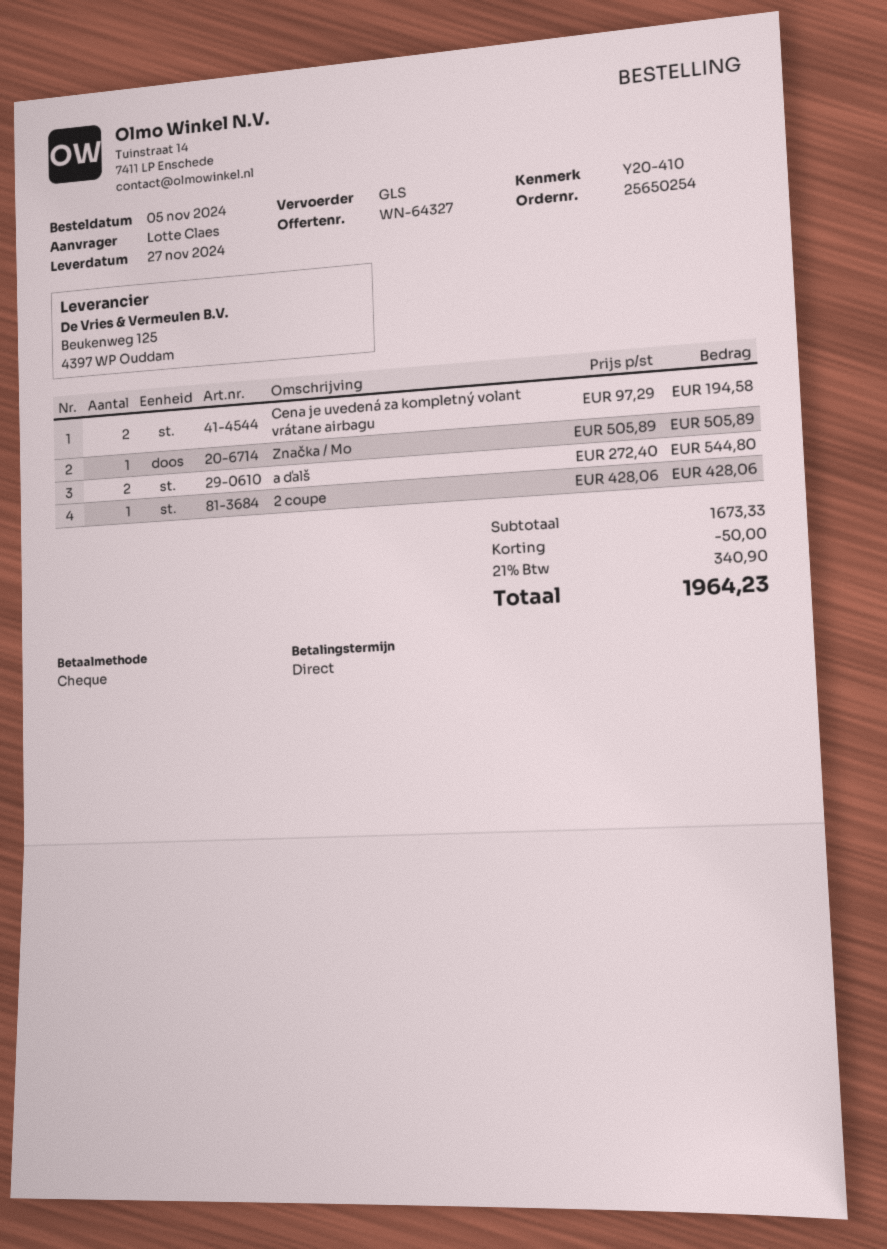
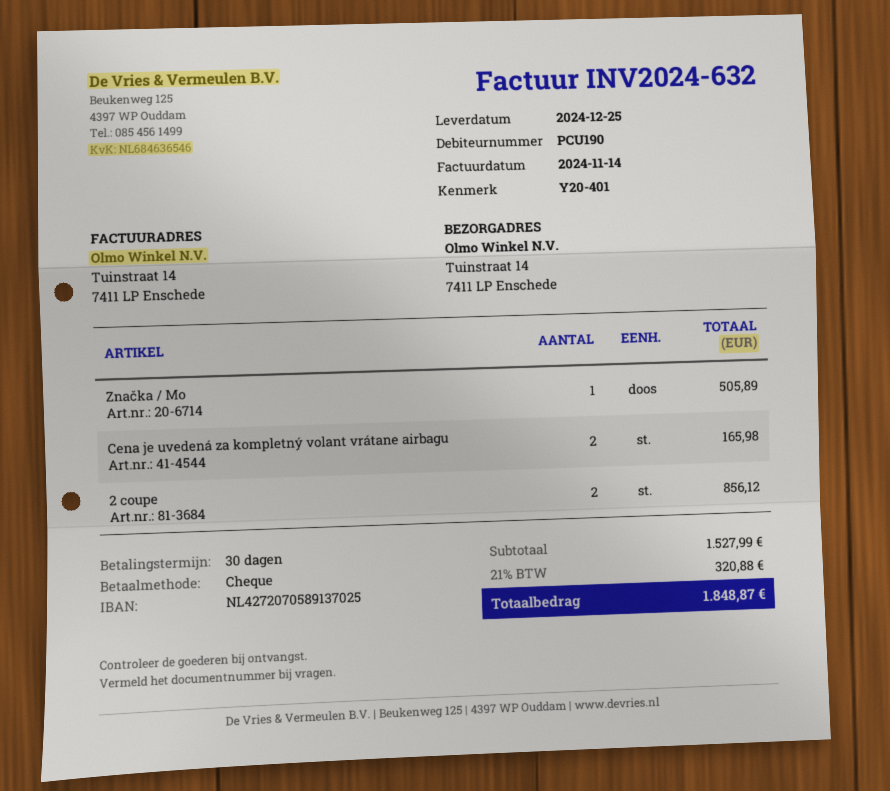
delivery date: 2024-11-27 -> 2024-12-25
payment terms: on receipt -> 30 days
reference: Y20-410 -> Y20-401
Cena je uvedená za kompletný volant vrátane airbagu: 2 for 194.58 -> 2 for 165.98
a ďalš: 2 for 544.80 -> none
2 coupe: 1 for 428.06 -> 2 for 856.12
subtotal: 1673.33 -> 1527.99
discount: 50.00 -> none
tax: 21% = 340.90 -> 21% = 320.88
total: 1964.23 -> 1848.87

